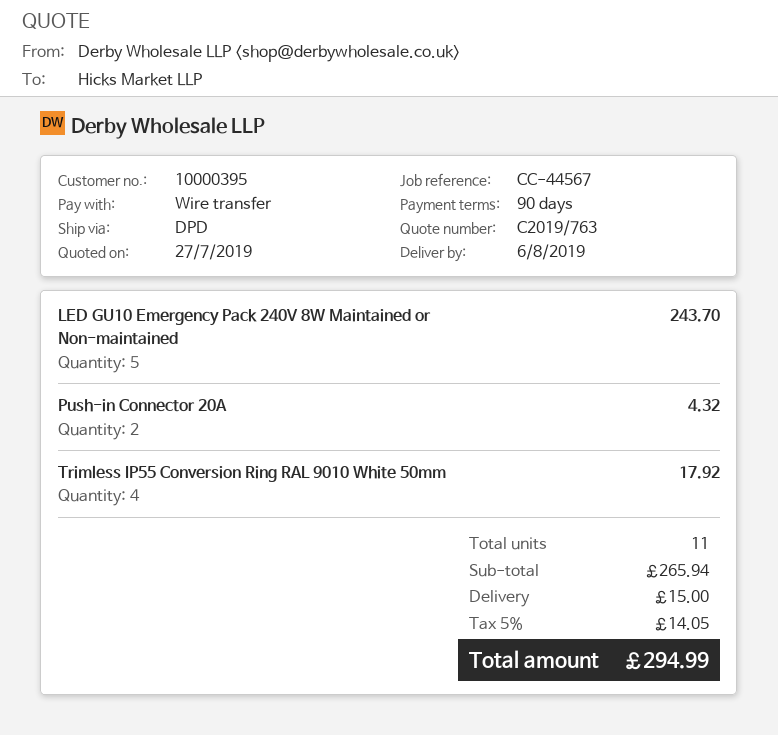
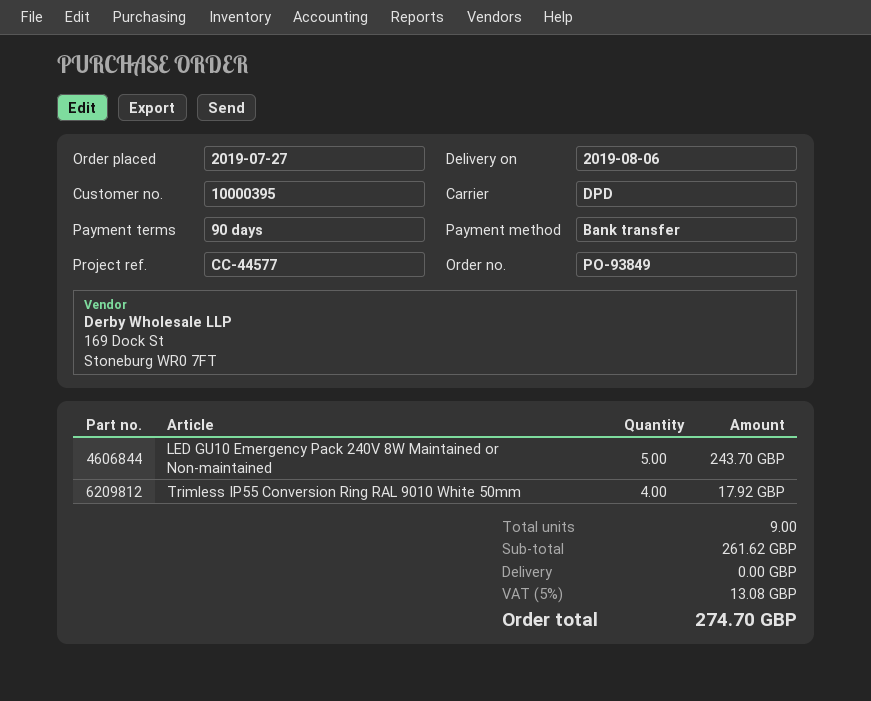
reference: CC-44567 -> CC-44577
Push-in Connector 20A: 2 for 4.32 -> none
total quantity: 11 -> 9
subtotal: 265.94 -> 261.62
shipping: 15.00 -> 0.00
tax: 5% = 14.05 -> 5% = 13.08
total: 294.99 -> 274.70

